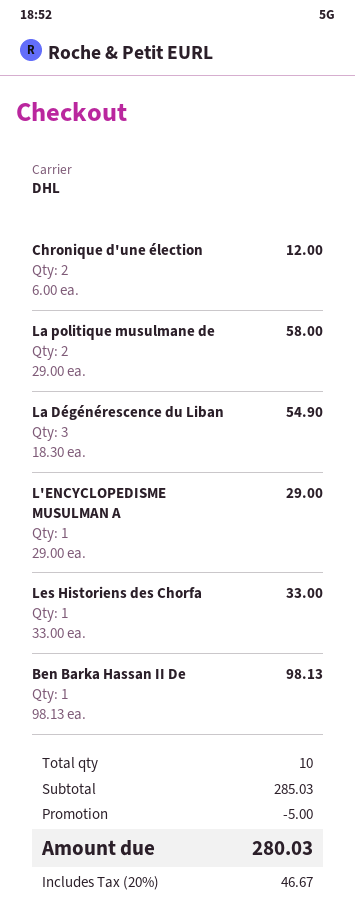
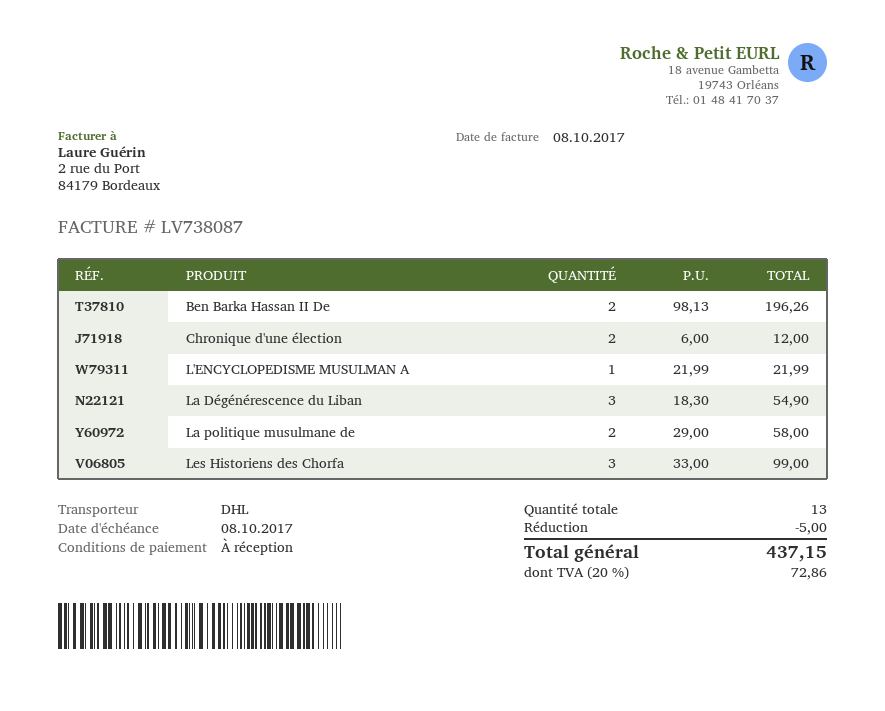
L'ENCYCLOPEDISME MUSULMAN A: 1 x 29.00 = 29.00 -> 1 x 21.99 = 21.99
Les Historiens des Chorfa: 1 x 33.00 = 33.00 -> 3 x 33.00 = 99.00
Ben Barka Hassan II De: 1 x 98.13 = 98.13 -> 2 x 98.13 = 196.26
total quantity: 10 -> 13
tax: 20% = 46.67 -> 20% = 72.86
total: 280.03 -> 437.15

